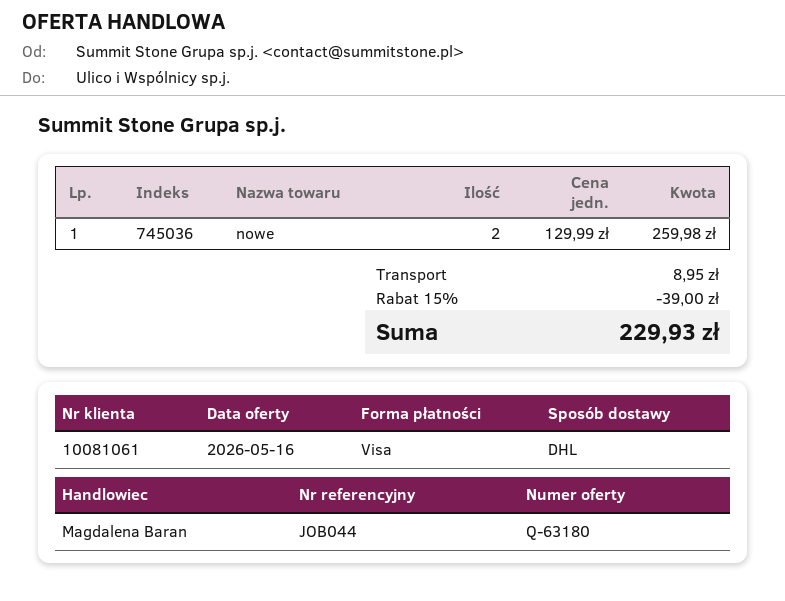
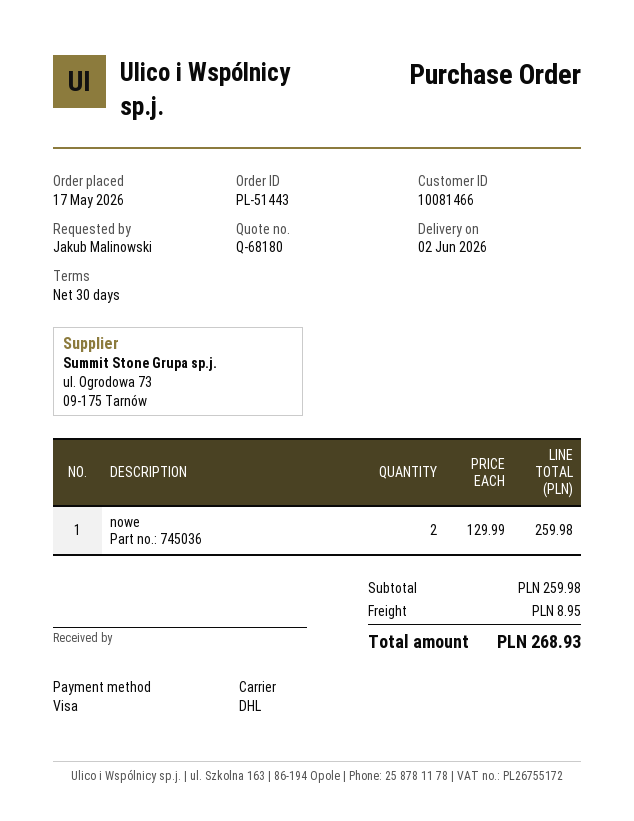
quote number: Q-63180 -> Q-68180
customer number: 10081061 -> 10081466
discount: 15% = 39.00 -> none
total: 229.93 -> 268.93

